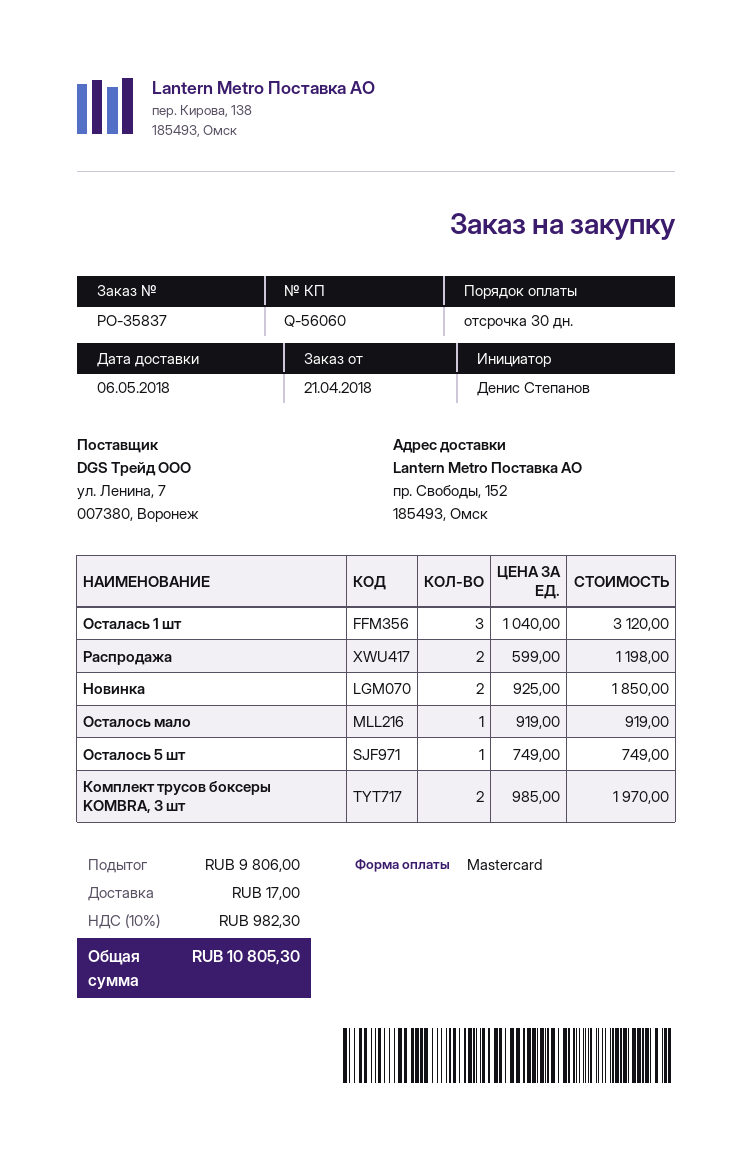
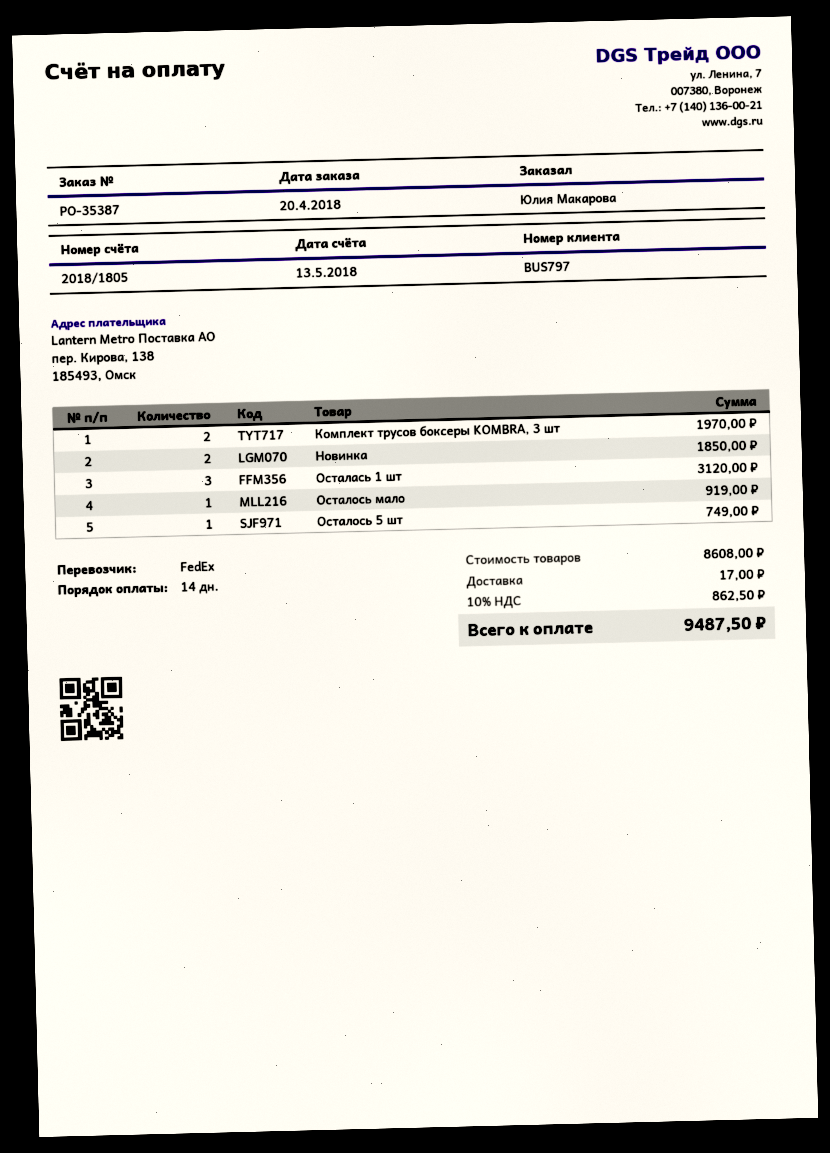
order number: PO-35837 -> PO-35387
order date: 2018-04-21 -> 2018-04-20
payment terms: 30 days -> 14 days
ordered by: Денис Степанов -> Юлия Макарова
Распродажа: 2 for 1198.00 -> none
subtotal: 9806.00 -> 8608.00
tax: 10% = 982.30 -> 10% = 862.50
total: 10805.30 -> 9487.50

